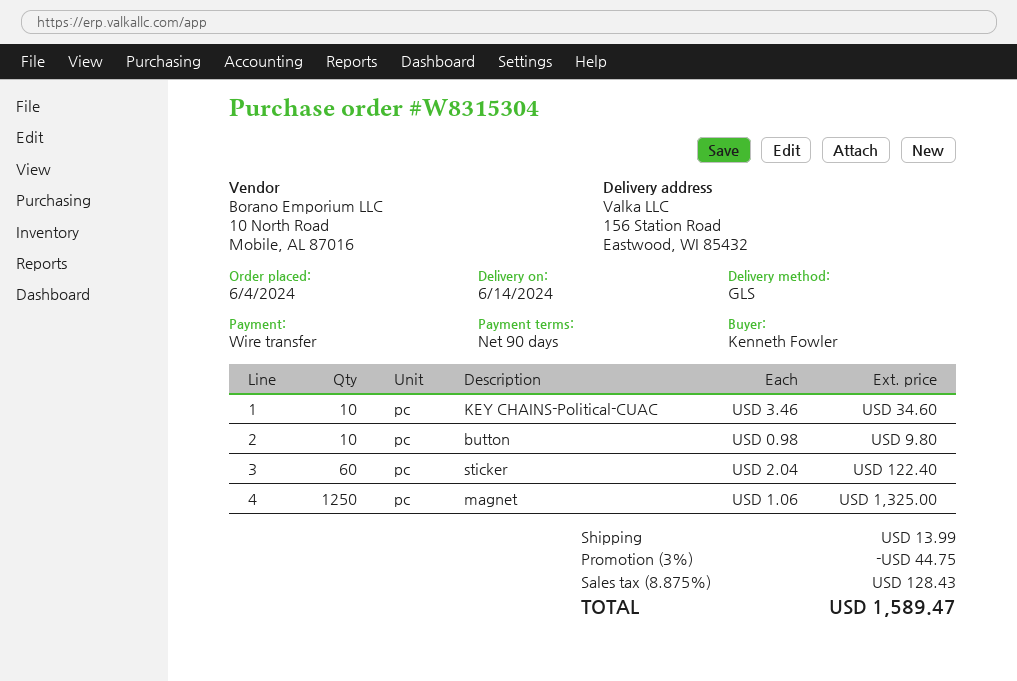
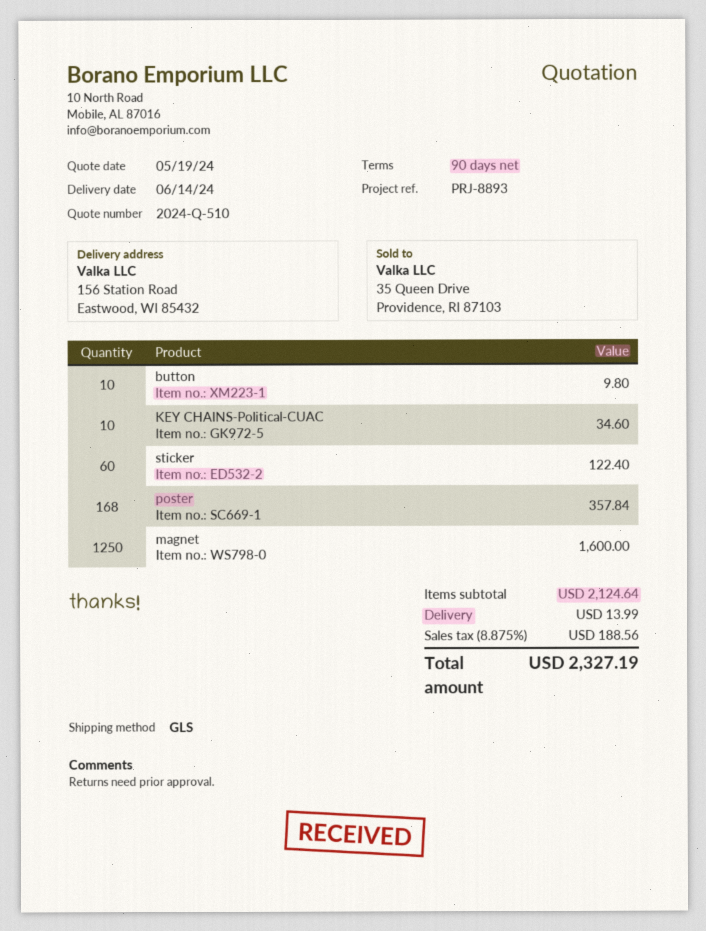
magnet: 1250 for 1325.00 -> 1250 for 1600.00
poster: none -> 168 for 357.84
discount: 3% = 44.75 -> none
tax: 8.875% = 128.43 -> 8.875% = 188.56
total: 1589.47 -> 2327.19

